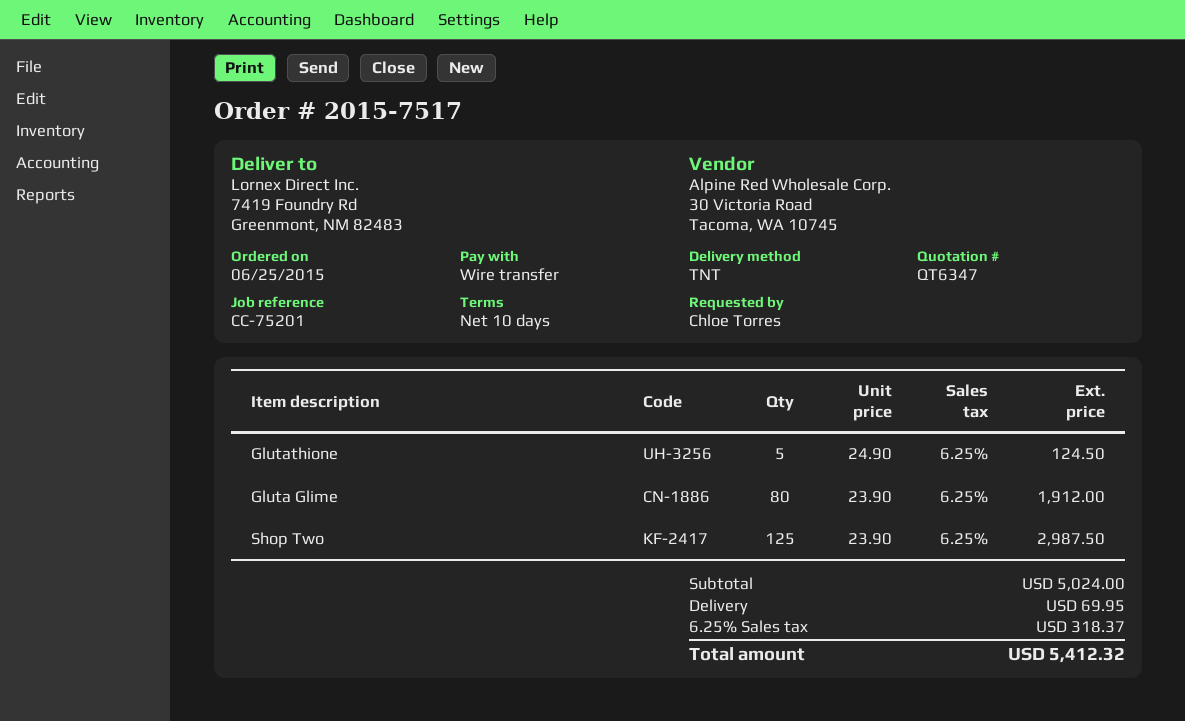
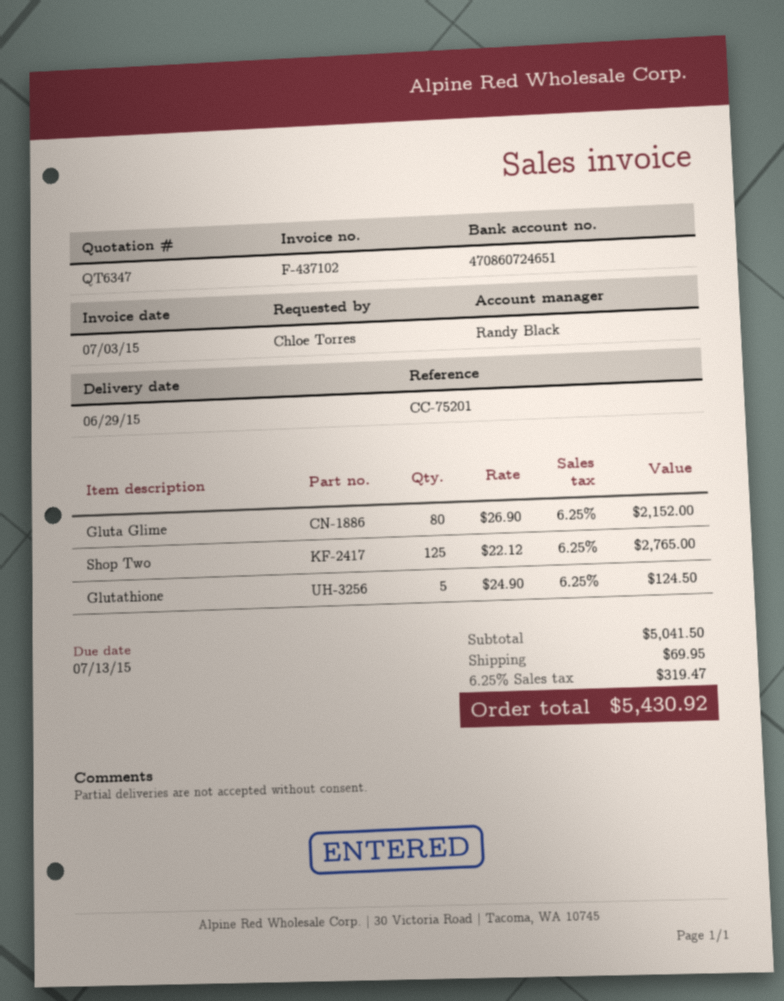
Gluta Glime: 80 x 23.90 = 1912.00 -> 80 x 26.90 = 2152.00
Shop Two: 125 x 23.90 = 2987.50 -> 125 x 22.12 = 2765.00
subtotal: 5024.00 -> 5041.50
tax: 6.25% = 318.37 -> 6.25% = 319.47
total: 5412.32 -> 5430.92

